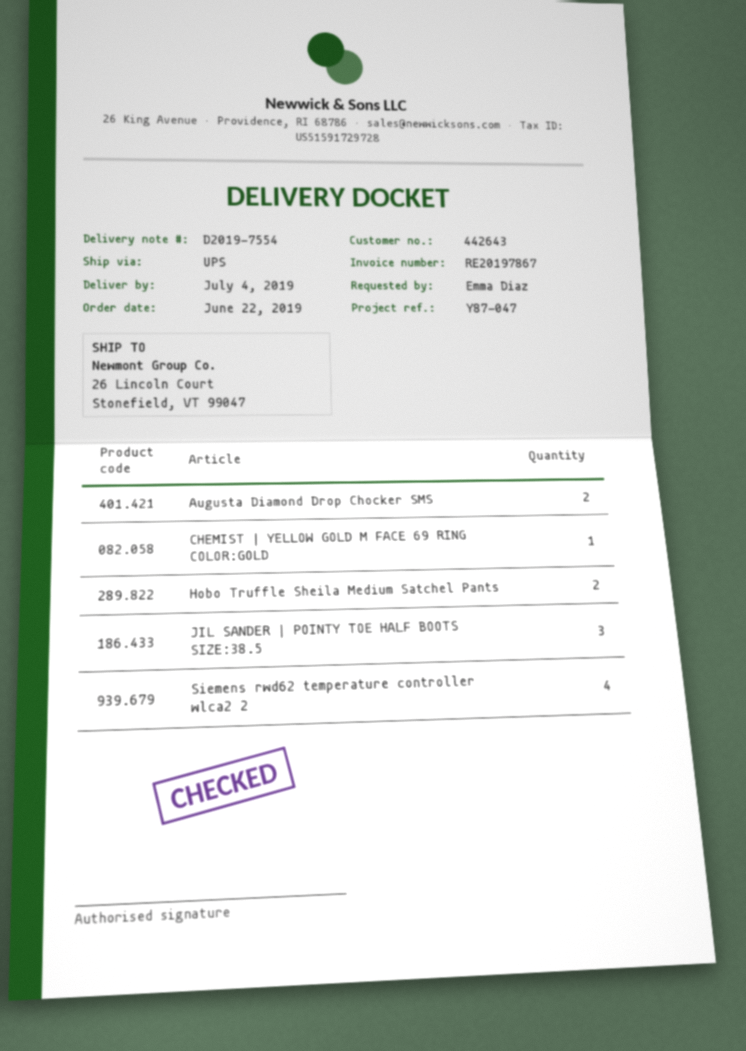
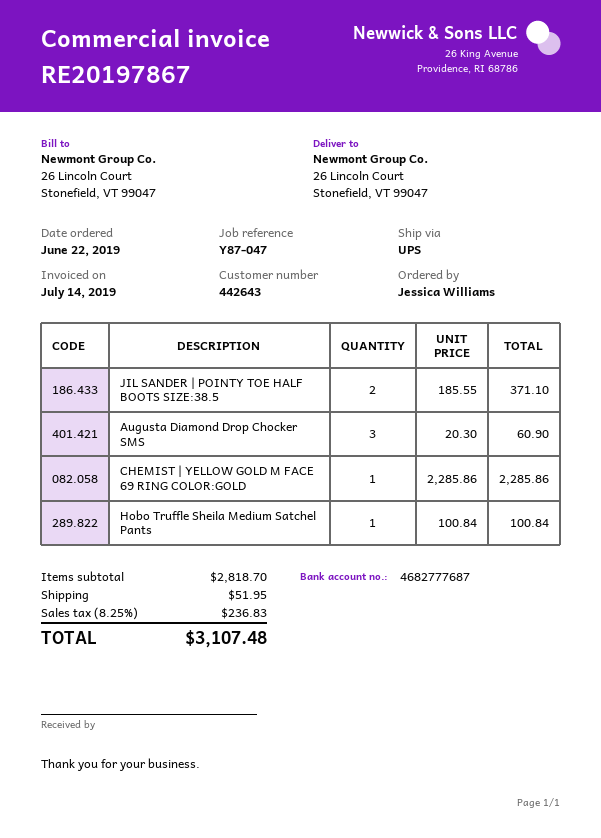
ordered by: Emma Diaz -> Jessica Williams
Augusta Diamond Drop Chocker SMS: 2 -> 3
Hobo Truffle Sheila Medium Satchel Pants: 2 -> 1
JIL SANDER | POINTY TOE HALF BOOTS SIZE:38.5: 3 -> 2
Siemens rwd62 temperature controller wlca2 2: 4 -> none

